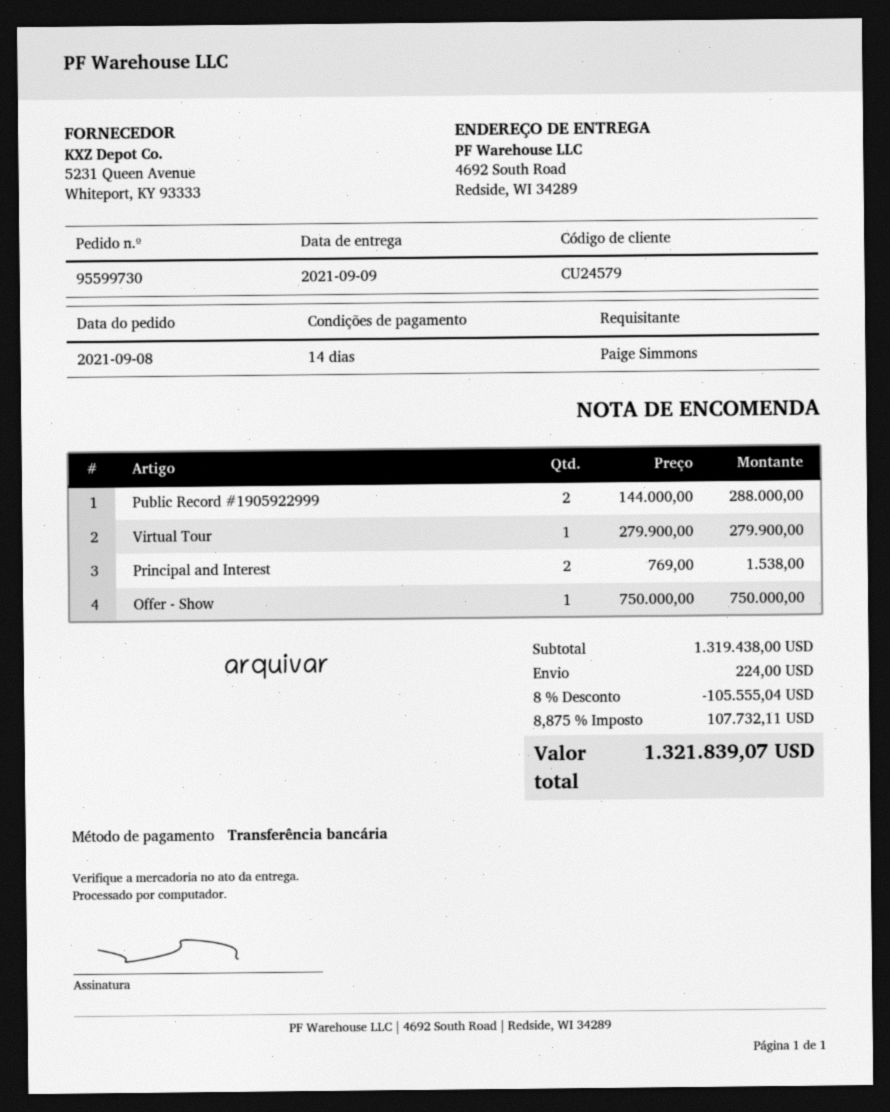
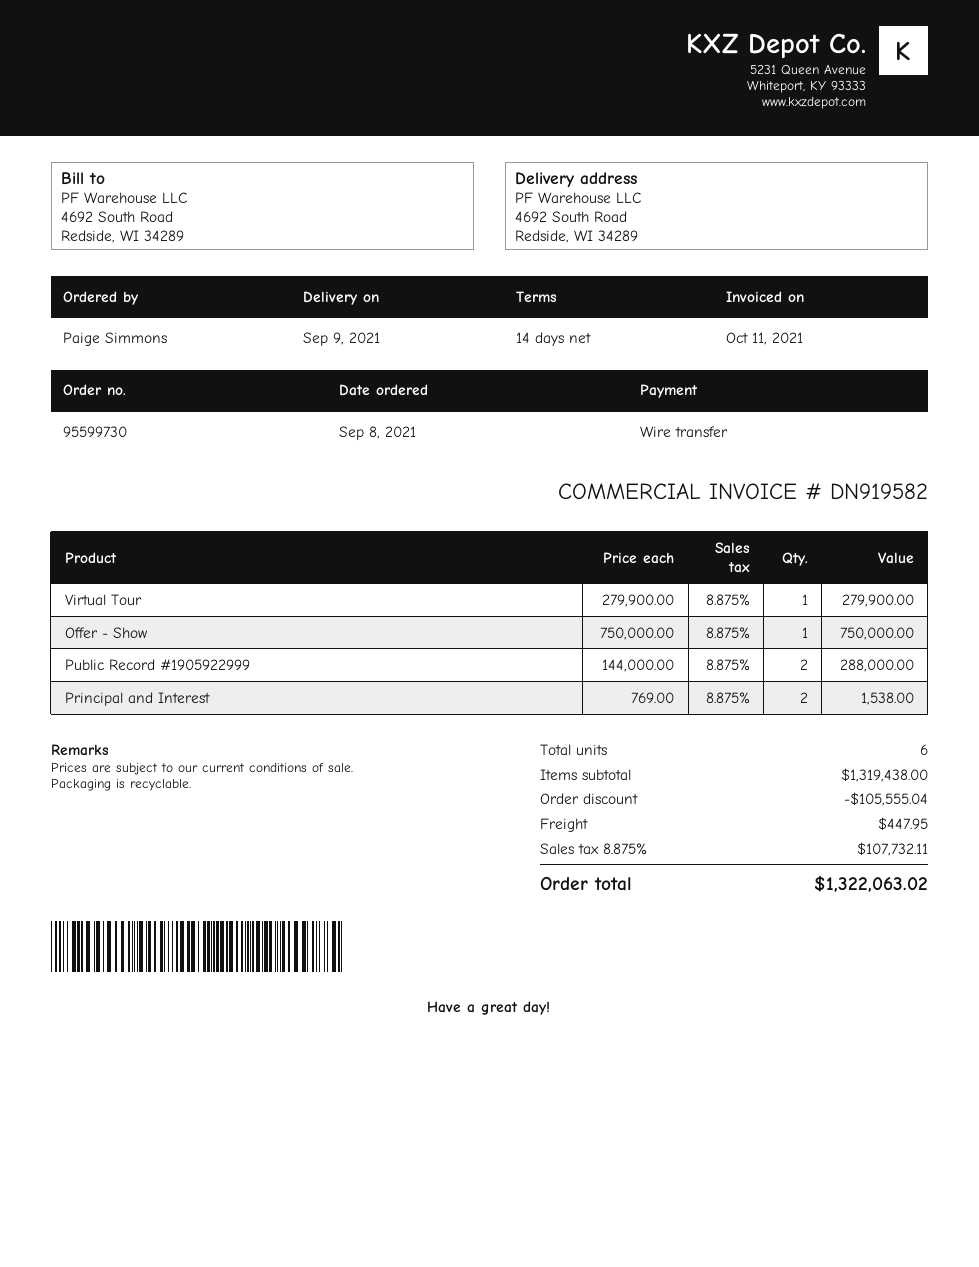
shipping: 224.00 -> 447.95
total: 1321839.07 -> 1322063.02

